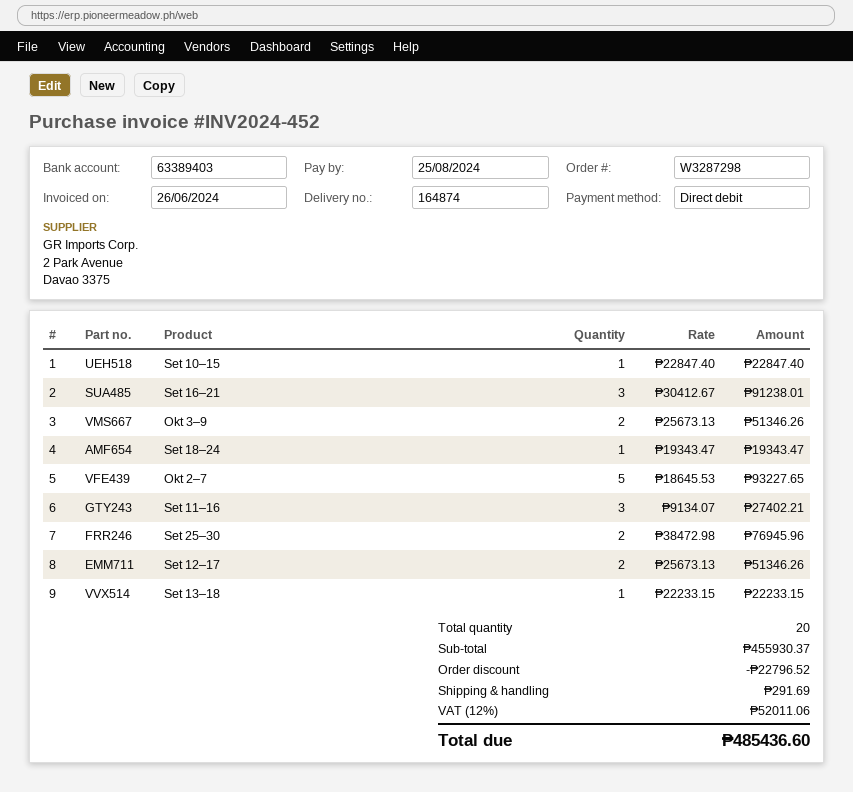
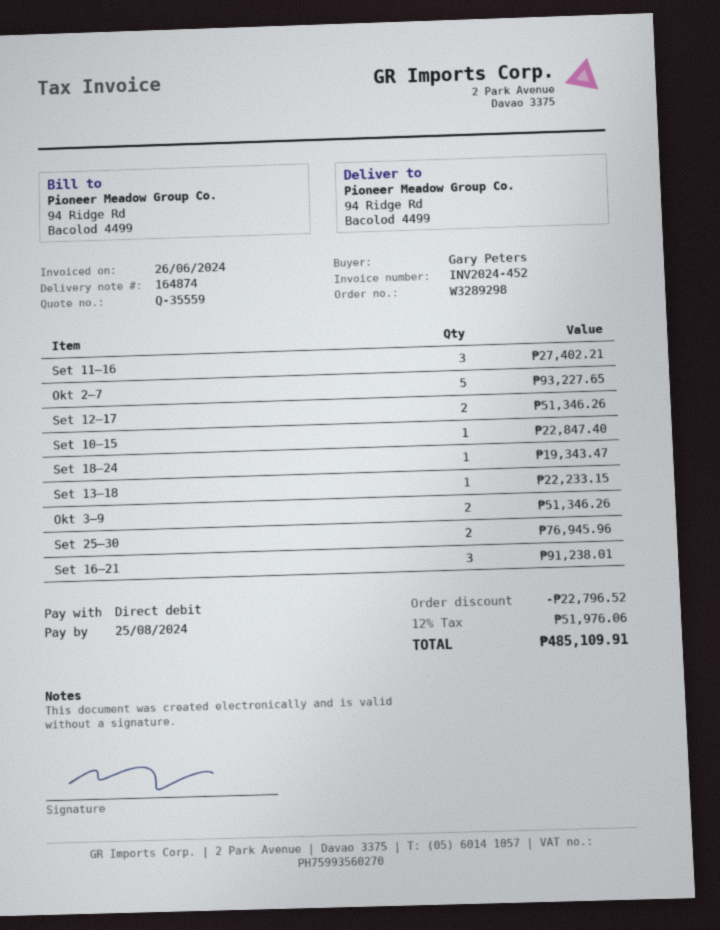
order number: W3287298 -> W3289298
shipping: 291.69 -> none
tax: 12% = 52011.06 -> 12% = 51976.06
total: 485436.60 -> 485109.91

